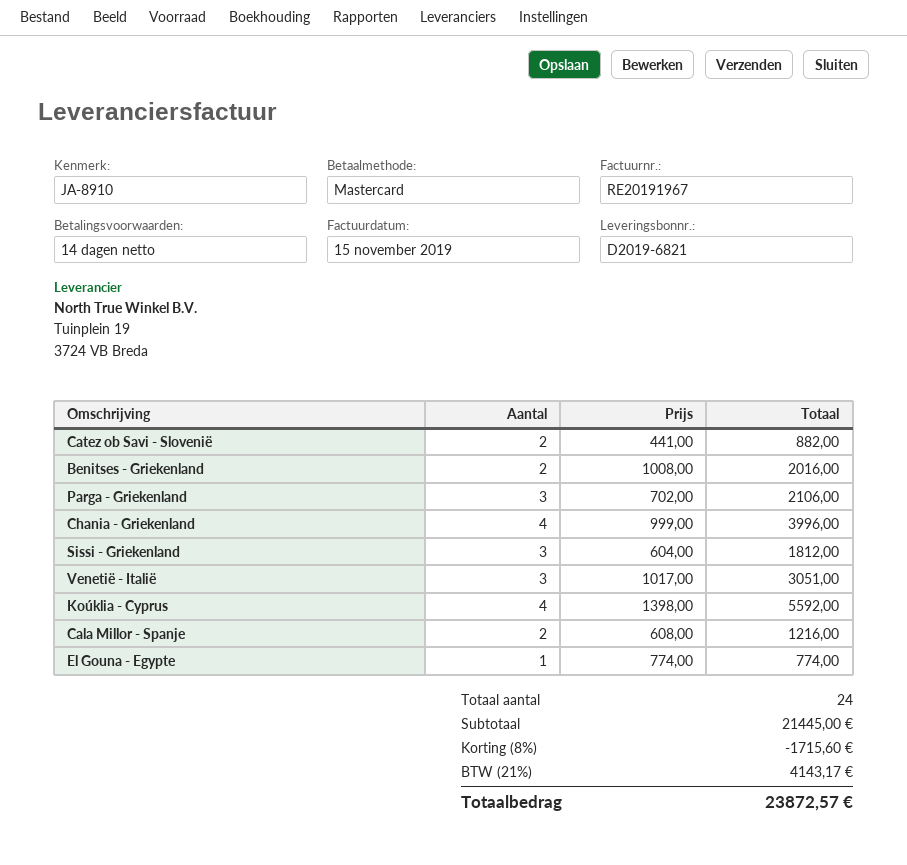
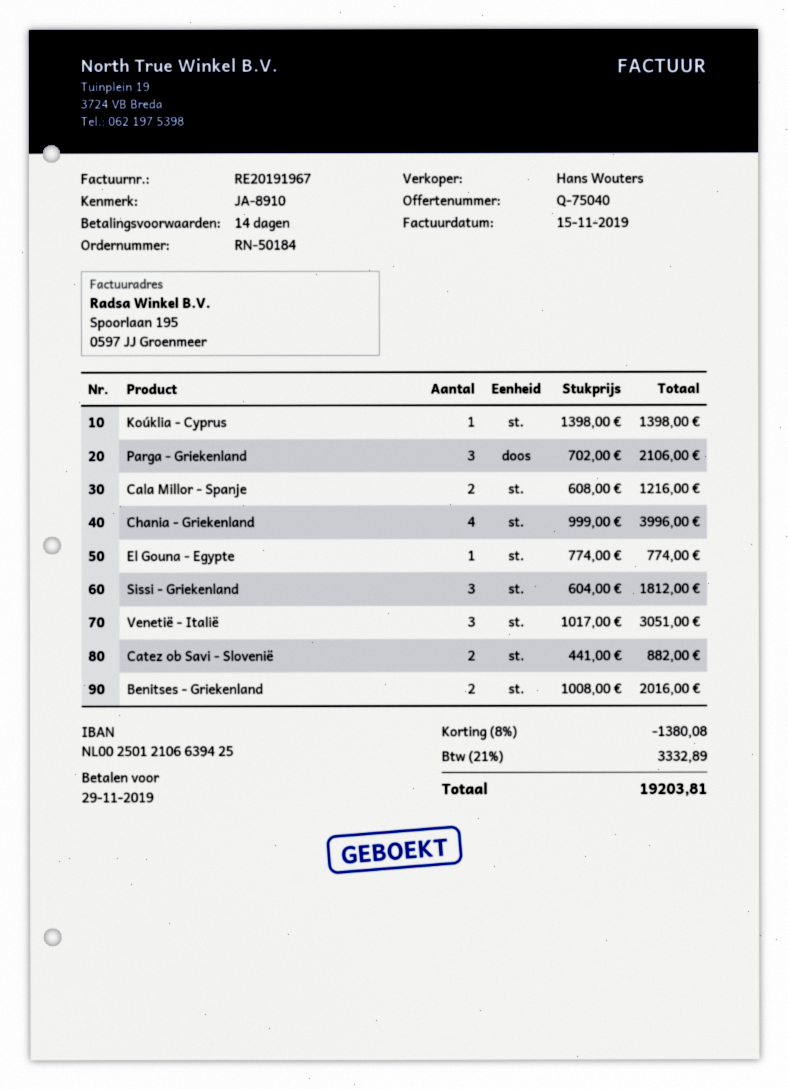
Koúklia - Cyprus: 4 x 1398.00 = 5592.00 -> 1 x 1398.00 = 1398.00
discount: 8% = 1715.60 -> 8% = 1380.08
tax: 21% = 4143.17 -> 21% = 3332.89
total: 23872.57 -> 19203.81

